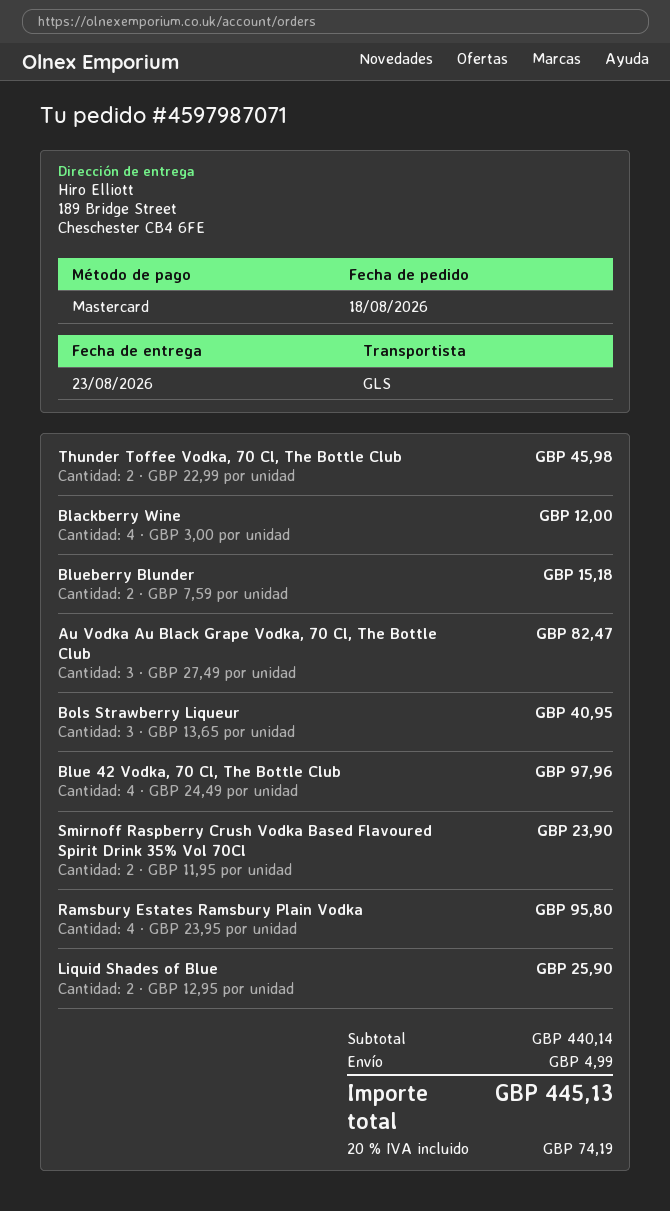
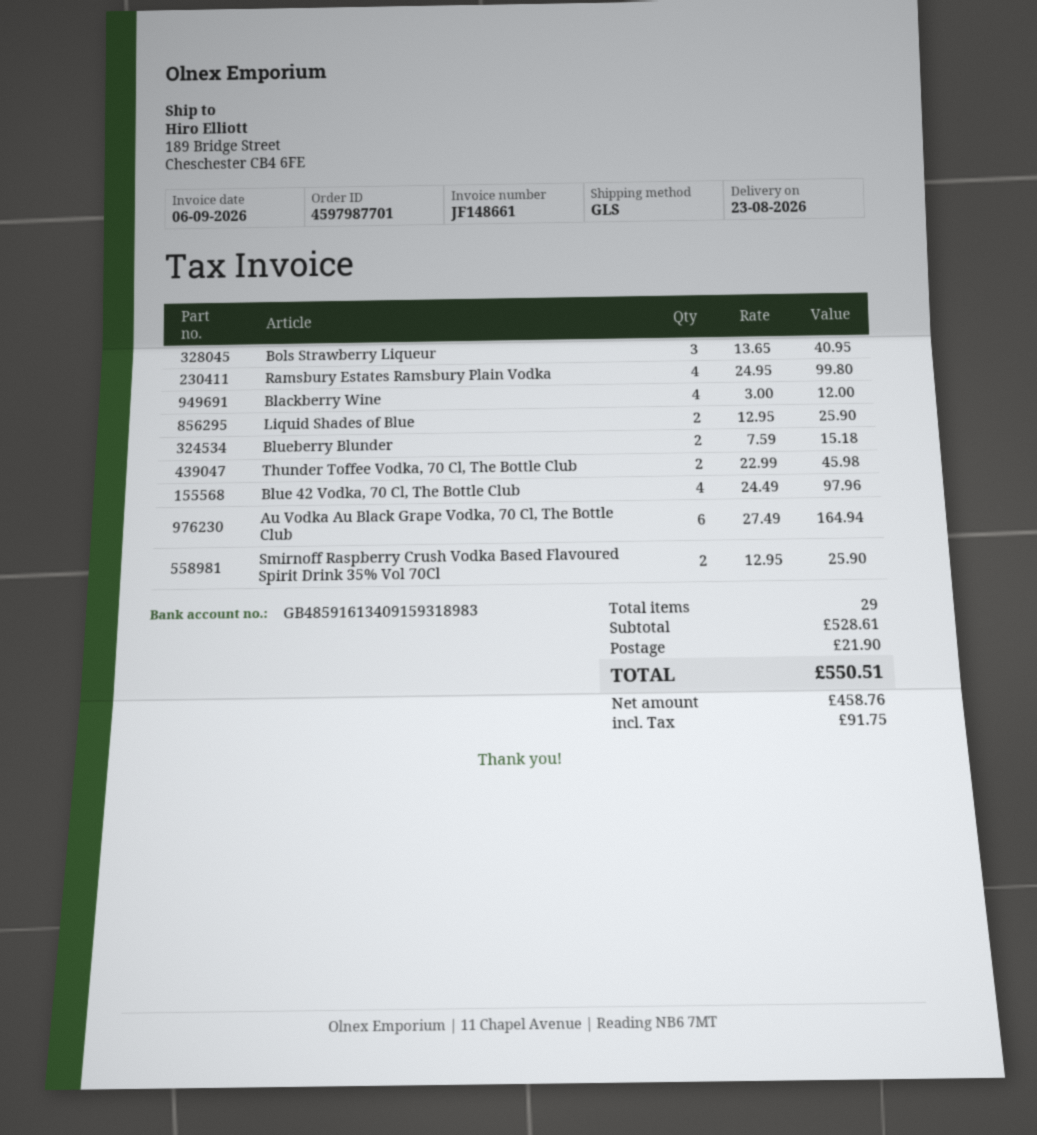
order number: 4597987071 -> 4597987701
Au Vodka Au Black Grape Vodka, 70 Cl, The Bottle Club: 3 x 27.49 = 82.47 -> 6 x 27.49 = 164.94
Smirnoff Raspberry Crush Vodka Based Flavoured Spirit Drink 35% Vol 70Cl: 2 x 11.95 = 23.90 -> 2 x 12.95 = 25.90
Ramsbury Estates Ramsbury Plain Vodka: 4 x 23.95 = 95.80 -> 4 x 24.95 = 99.80
subtotal: 440.14 -> 528.61
shipping: 4.99 -> 21.90
tax: 74.19 -> 91.75
total: 445.13 -> 550.51

